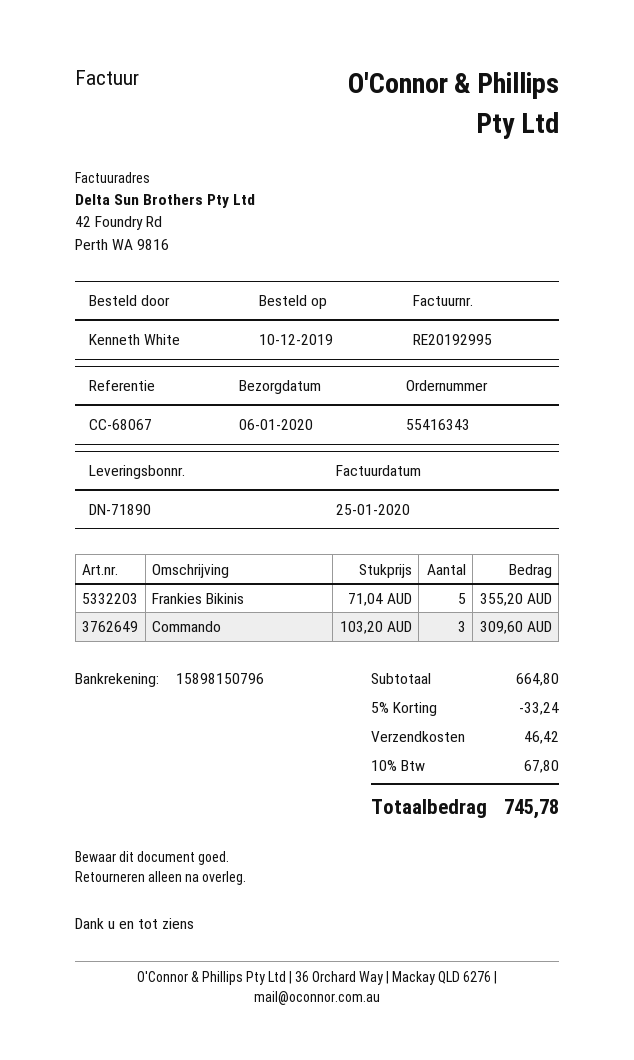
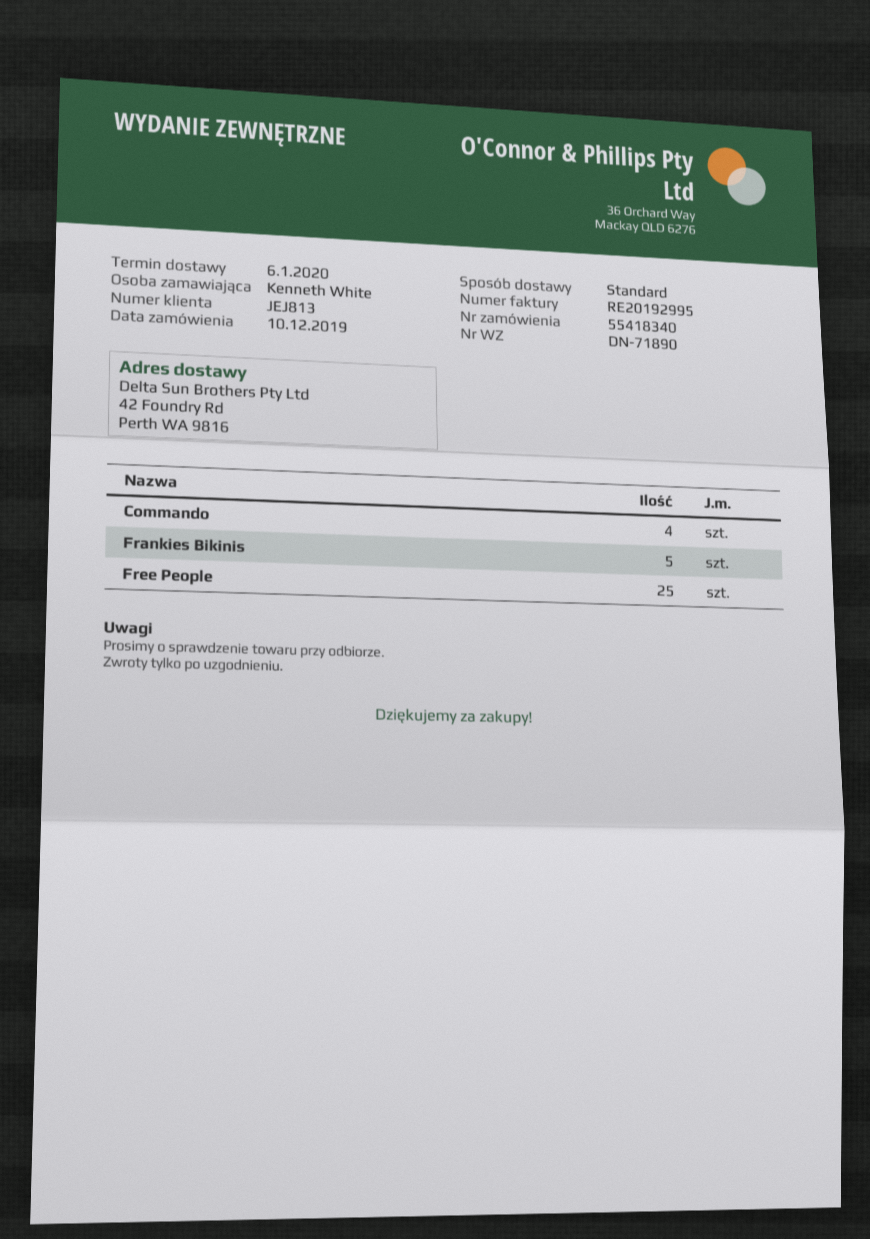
order number: 55416343 -> 55418340
Commando: 3 -> 4
Free People: none -> 25

